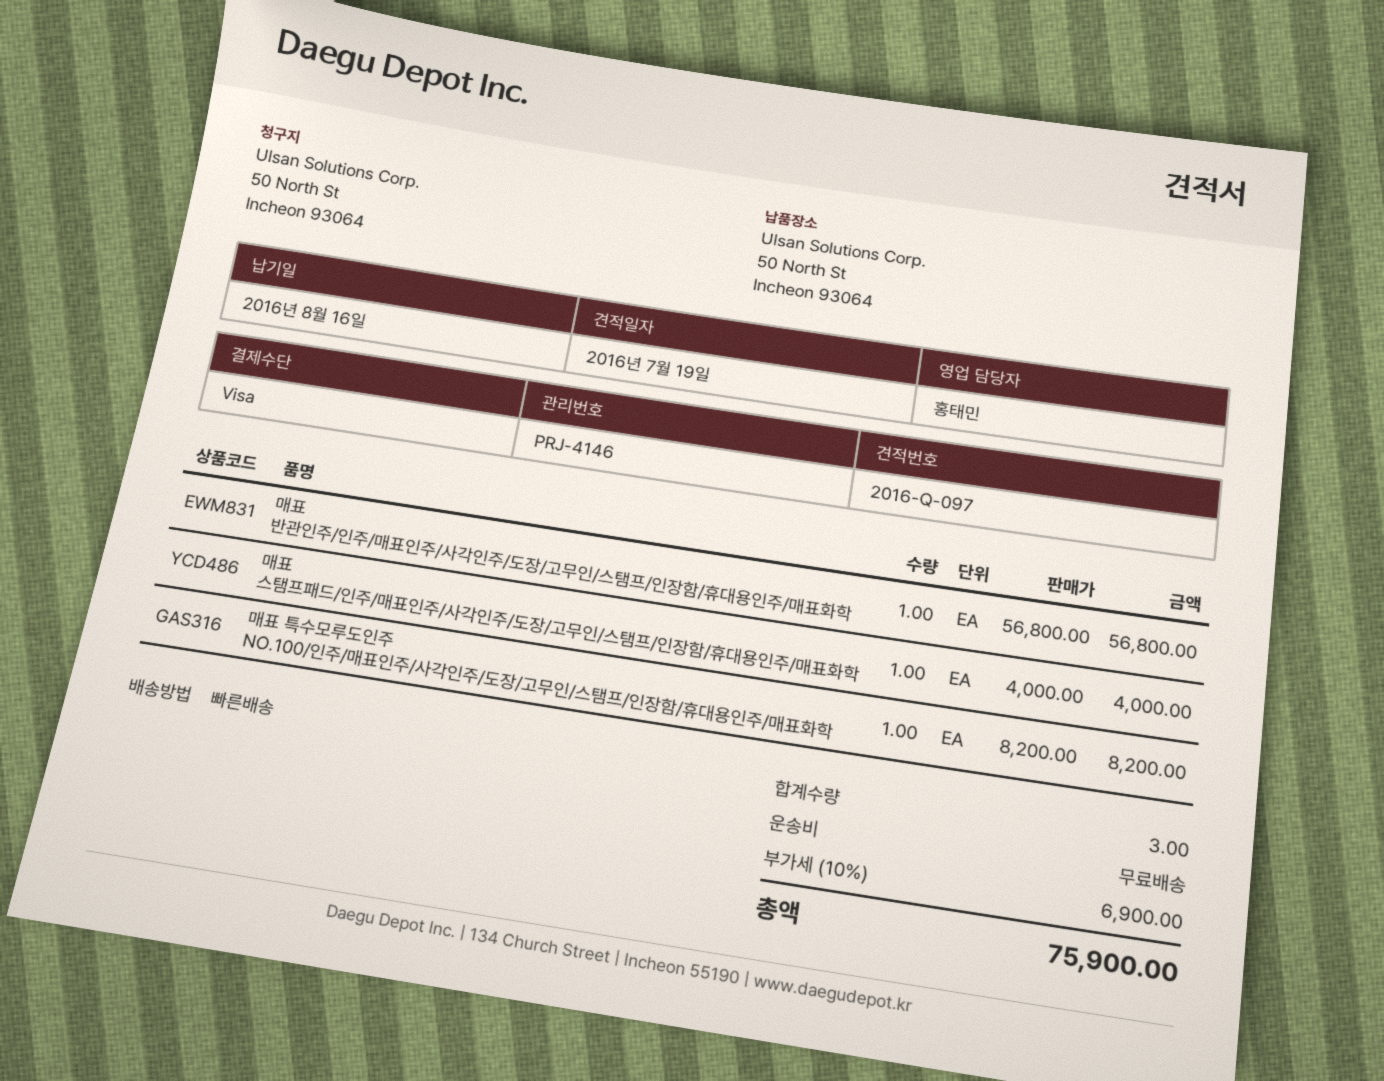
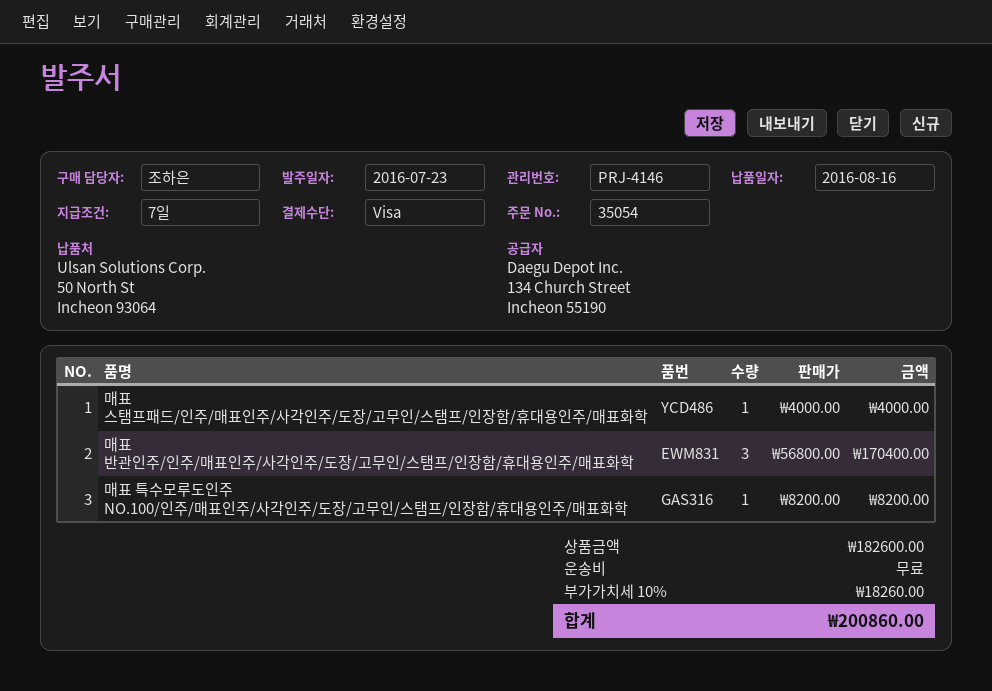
매표 반관인주/인주/매표인주/사각인주/도장/고무인/스탬프/인장함/휴대용인주/매표화학: 1 x 56800.00 = 56800.00 -> 3 x 56800.00 = 170400.00
tax: 10% = 6900.00 -> 10% = 18260.00
total: 75900.00 -> 200860.00

